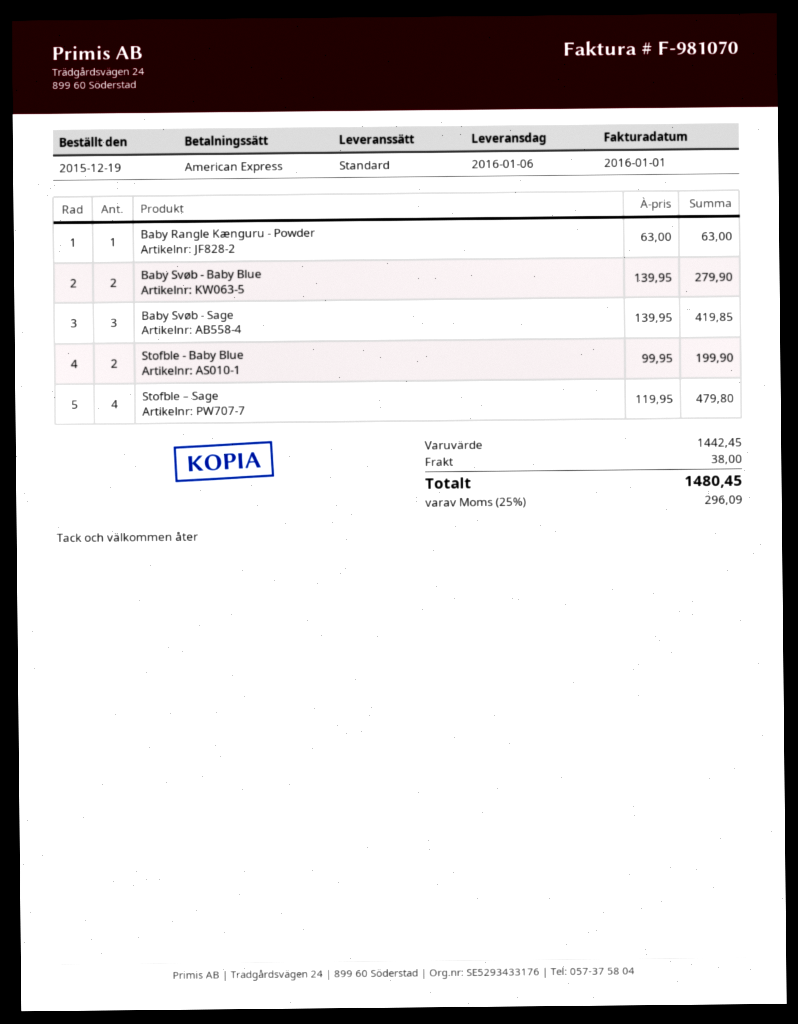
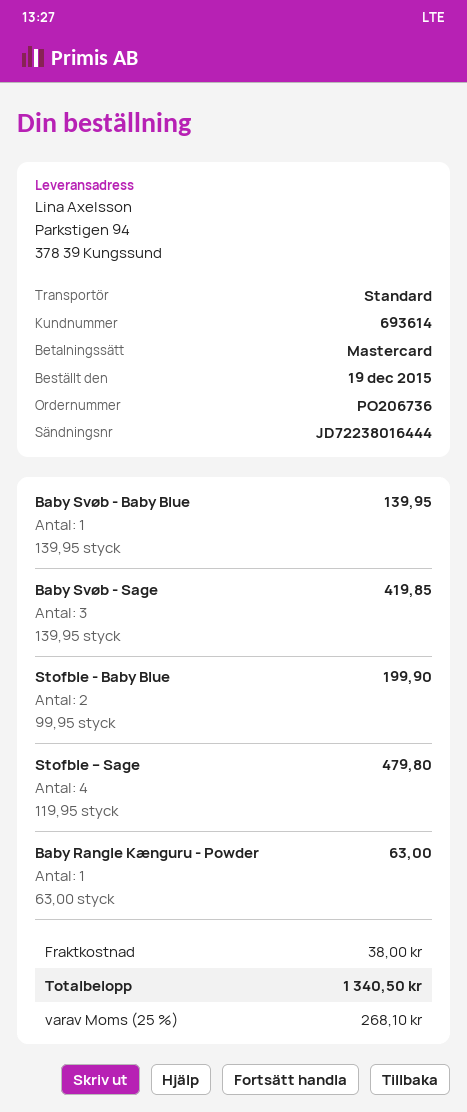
payment method: American Express -> Mastercard
Baby Svøb - Baby Blue: 2 x 139.95 = 279.90 -> 1 x 139.95 = 139.95
tax: 25% = 296.09 -> 25% = 268.10
total: 1480.45 -> 1340.50

